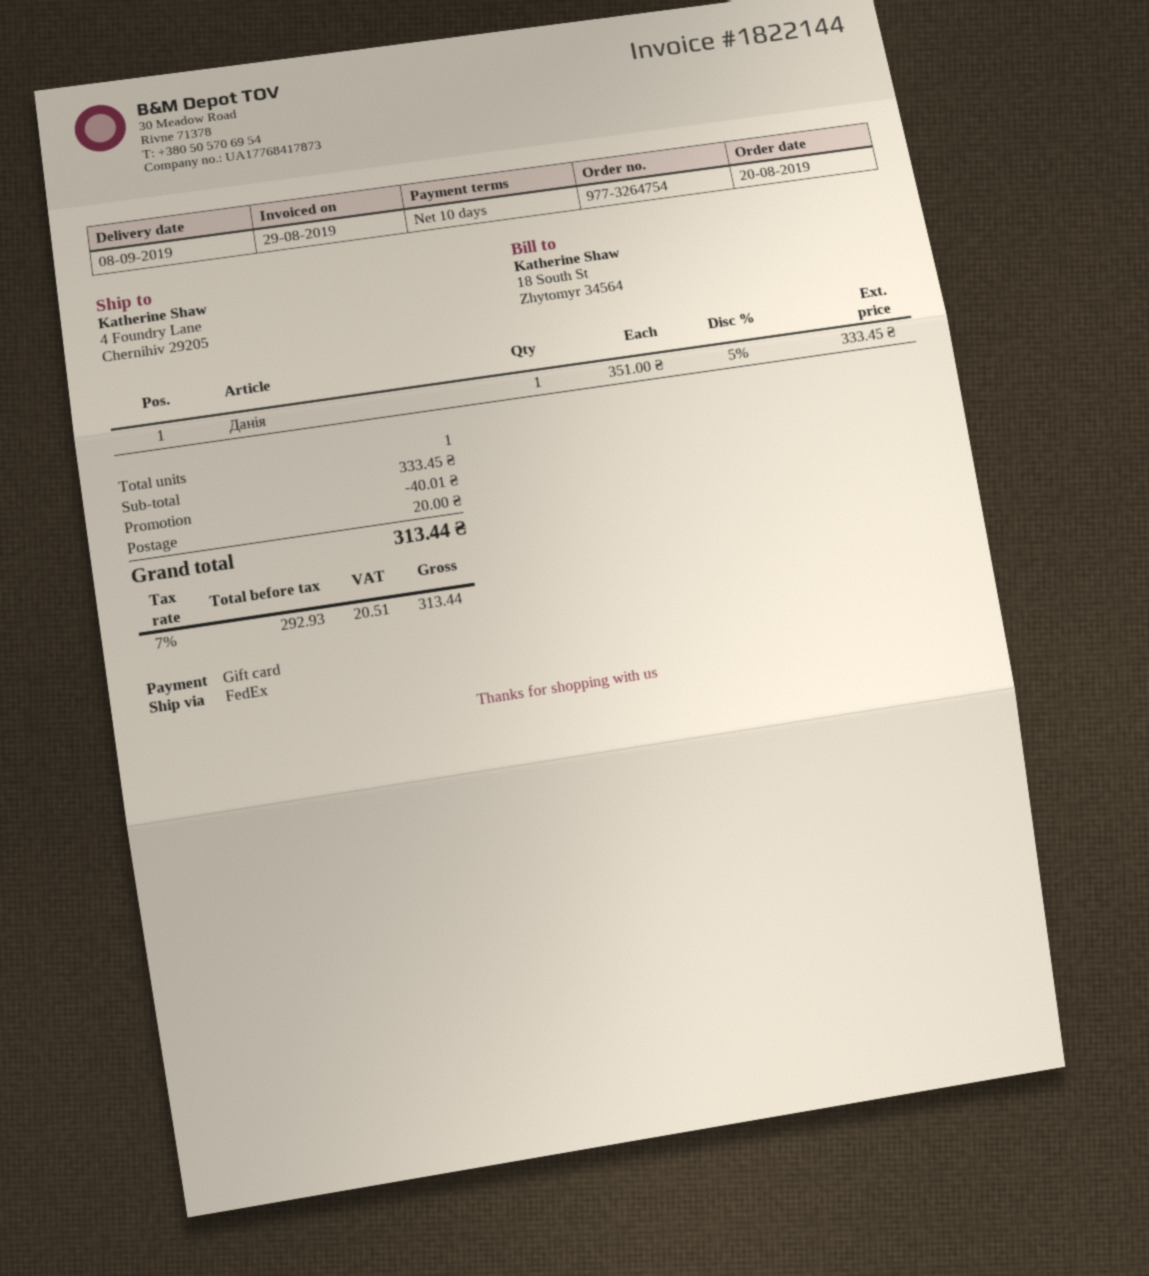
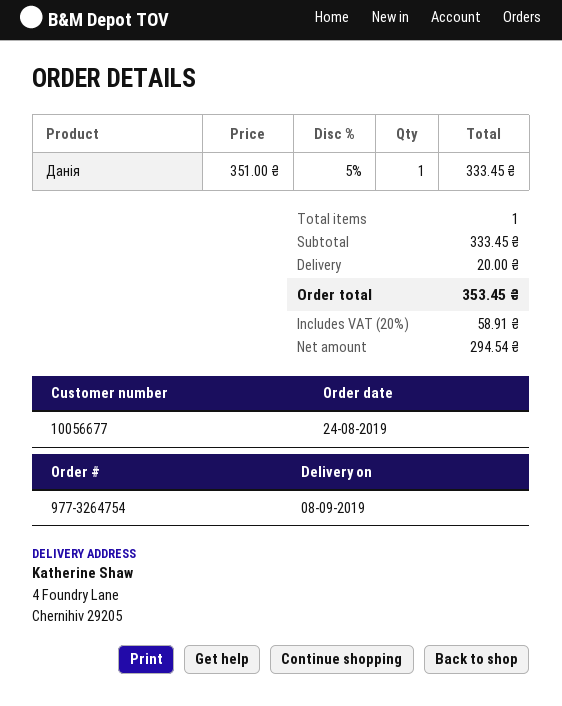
order date: 2019-08-20 -> 2019-08-24
discount: 40.01 -> none
net: 292.93 -> 294.54
tax: 7% = 20.51 -> 20% = 58.91
total: 313.44 -> 353.45

